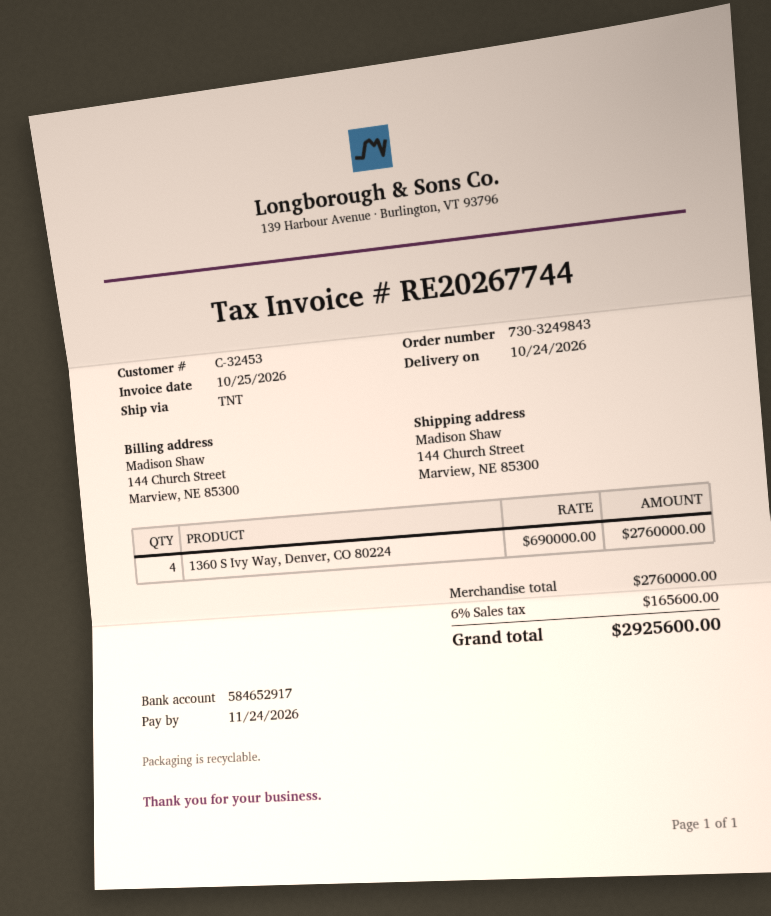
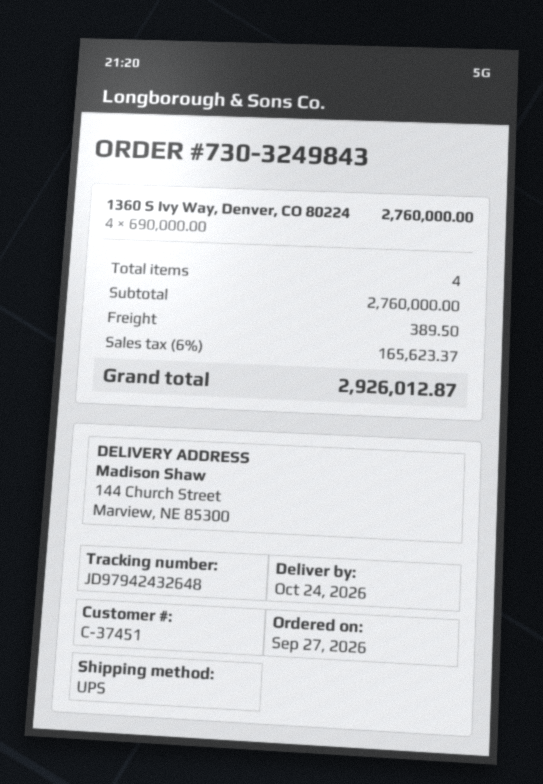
customer number: C-32453 -> C-37451
shipping method: TNT -> UPS
shipping: none -> 389.50
tax: 6% = 165600.00 -> 6% = 165623.37
total: 2925600.00 -> 2926012.87

